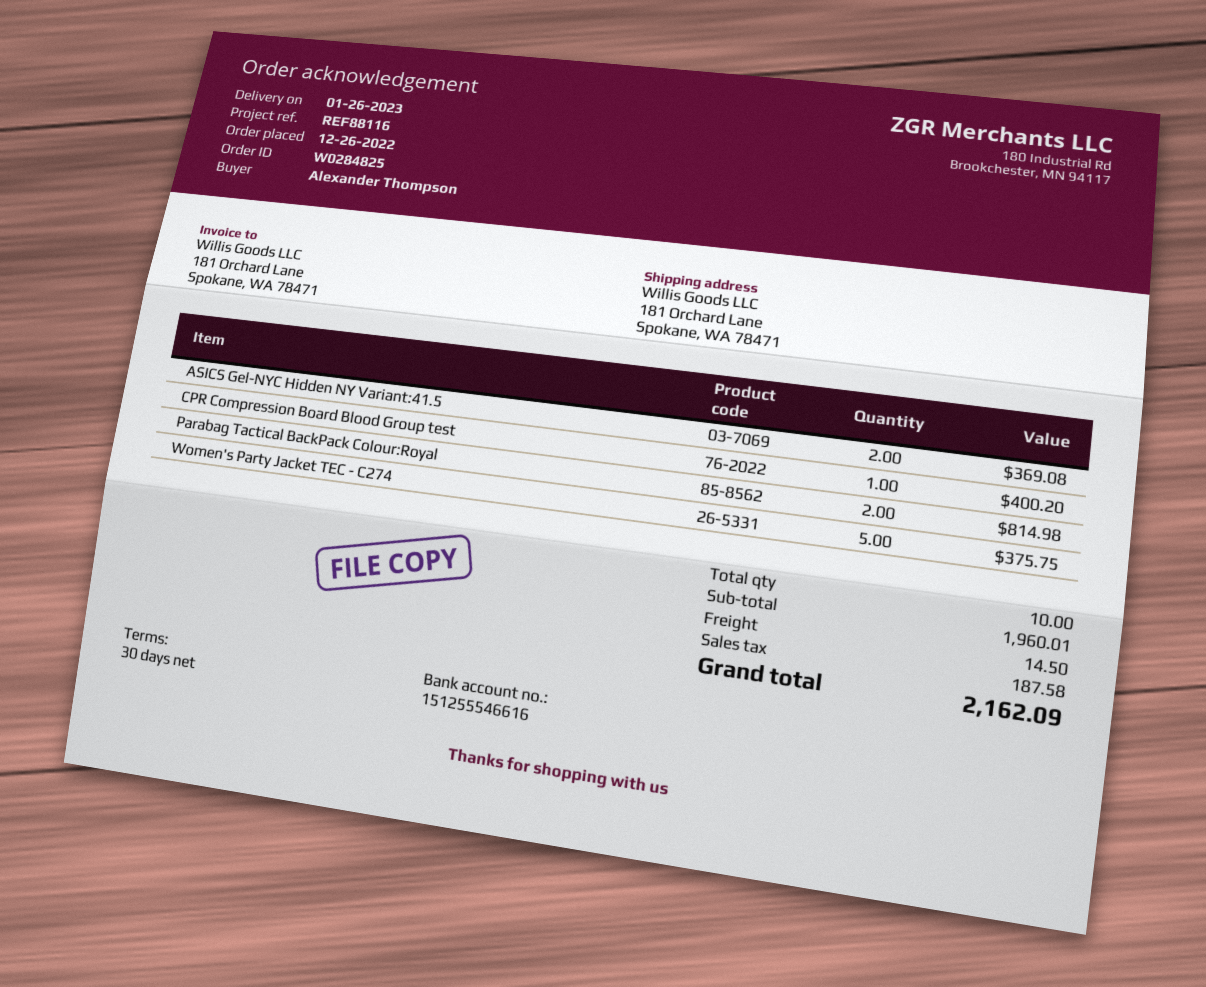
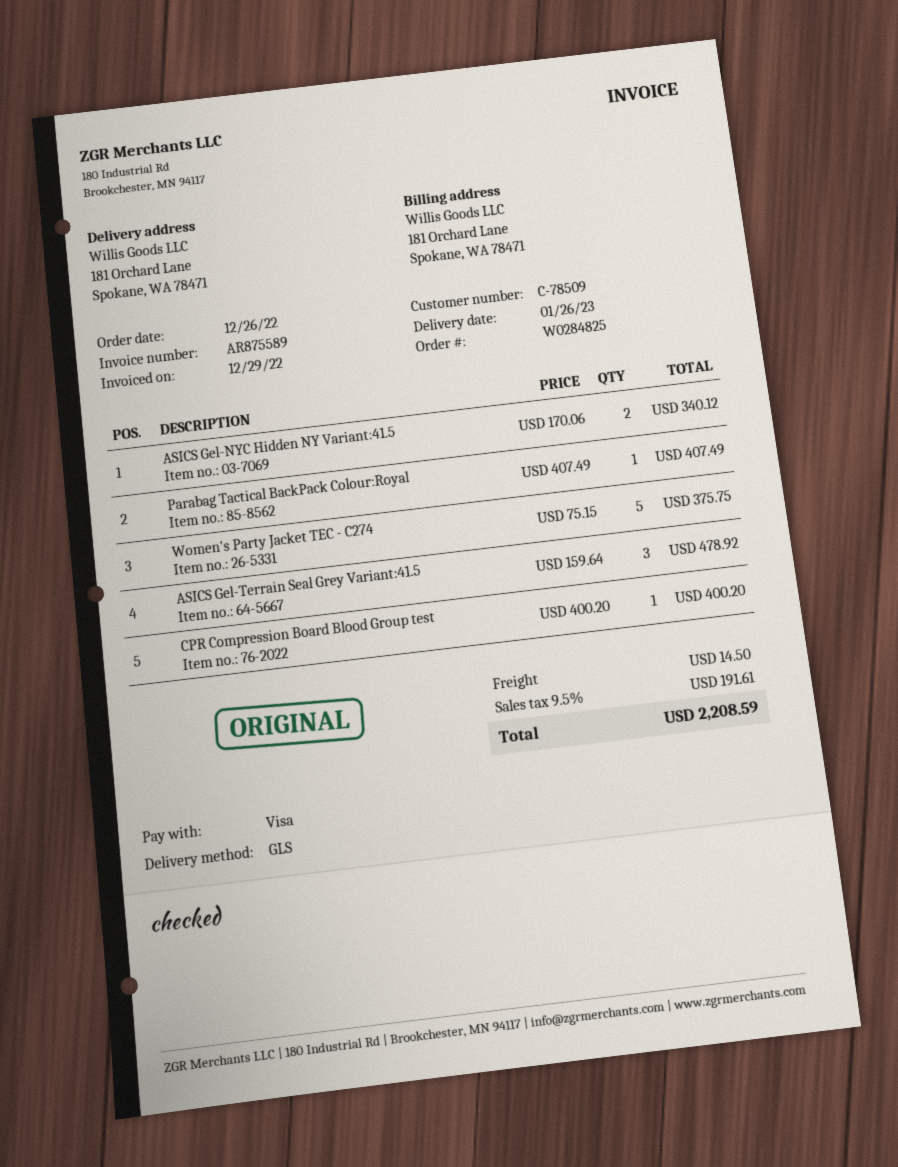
ASICS Gel-NYC Hidden NY Variant:41.5: 2 for 369.08 -> 2 for 340.12
Parabag Tactical BackPack Colour:Royal: 2 for 814.98 -> 1 for 407.49
ASICS Gel-Terrain Seal Grey Variant:41.5: none -> 3 for 478.92
tax: 187.58 -> 191.61
total: 2162.09 -> 2208.59

